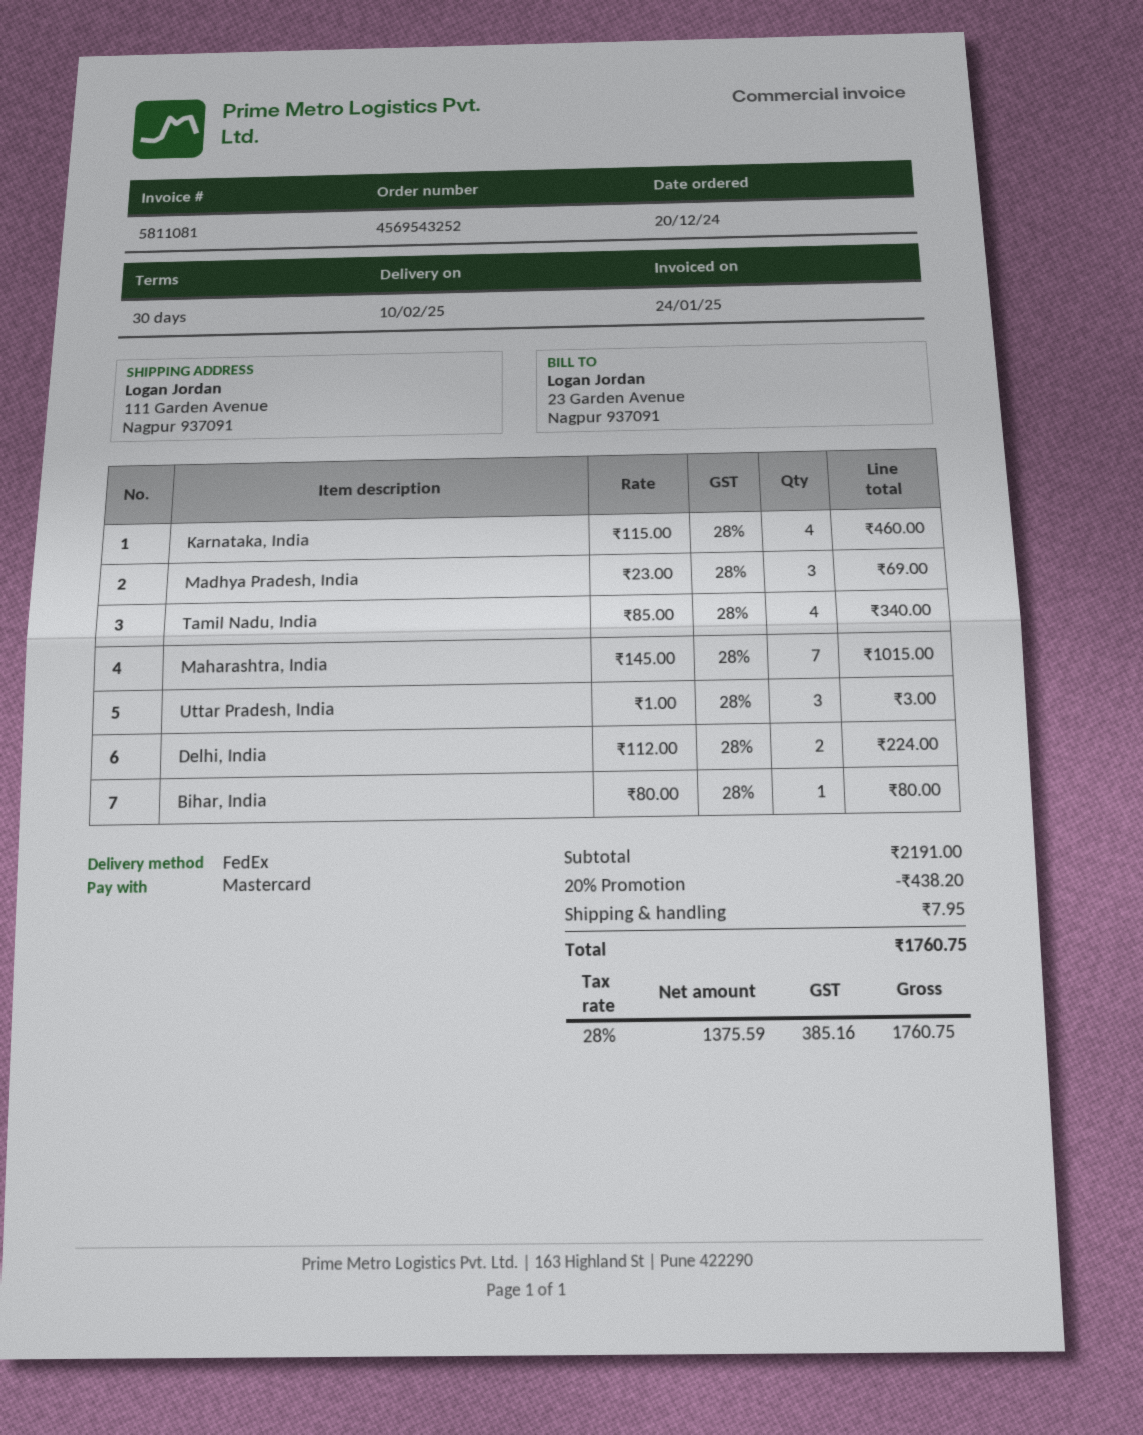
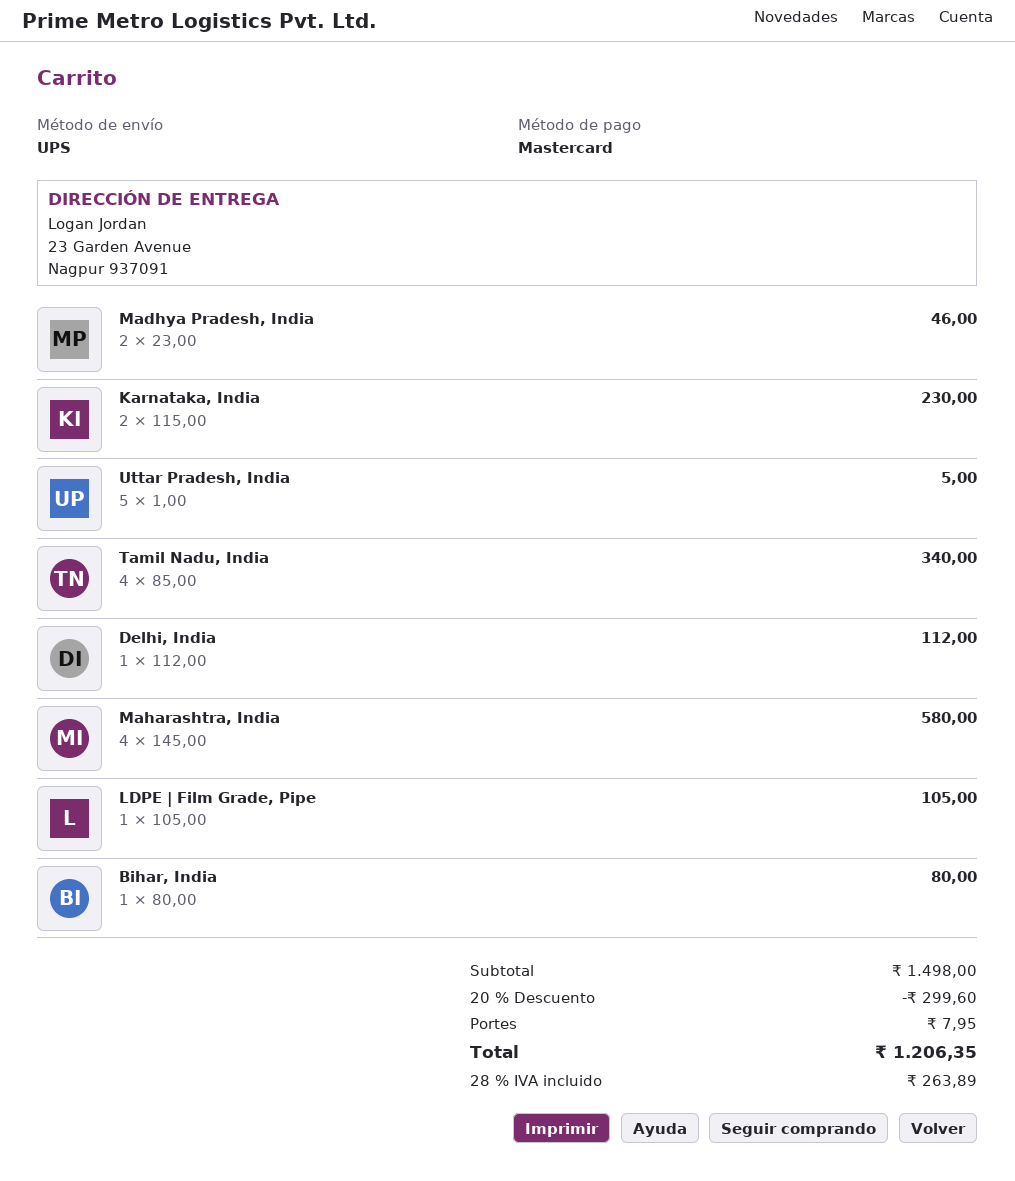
shipping method: FedEx -> UPS
ship to: 111 Garden Avenue, Nagpur 937091 -> 23 Garden Avenue, Nagpur 937091
Karnataka, India: 4 x 115.00 = 460.00 -> 2 x 115.00 = 230.00
Madhya Pradesh, India: 3 x 23.00 = 69.00 -> 2 x 23.00 = 46.00
Maharashtra, India: 7 x 145.00 = 1015.00 -> 4 x 145.00 = 580.00
Uttar Pradesh, India: 3 x 1.00 = 3.00 -> 5 x 1.00 = 5.00
Delhi, India: 2 x 112.00 = 224.00 -> 1 x 112.00 = 112.00
LDPE | Film Grade, Pipe: none -> 1 x 105.00 = 105.00
subtotal: 2191.00 -> 1498.00
discount: 20% = 438.20 -> 20% = 299.60
tax: 28% = 385.16 -> 28% = 263.89
total: 1760.75 -> 1206.35

